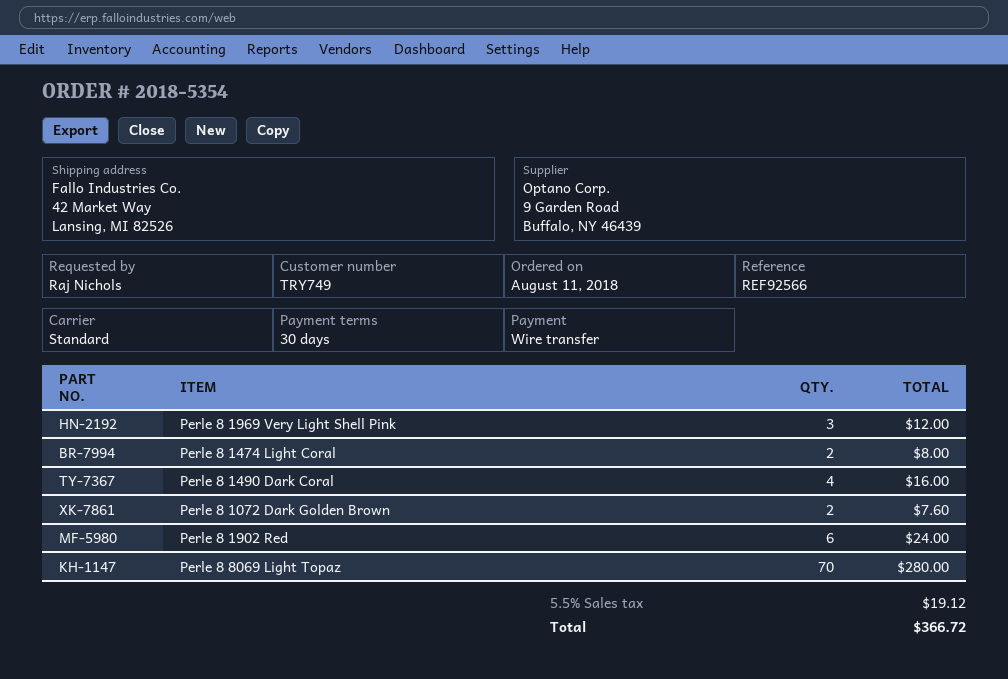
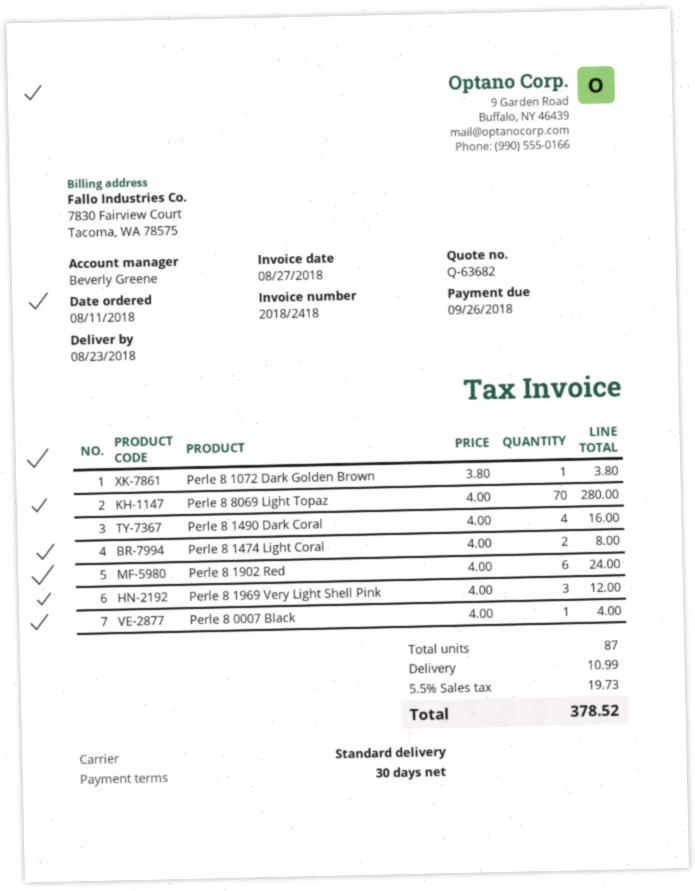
Perle 8 1072 Dark Golden Brown: 2 for 7.60 -> 1 for 3.80
Perle 8 0007 Black: none -> 1 for 4.00
shipping: none -> 10.99
tax: 5.5% = 19.12 -> 5.5% = 19.73
total: 366.72 -> 378.52

